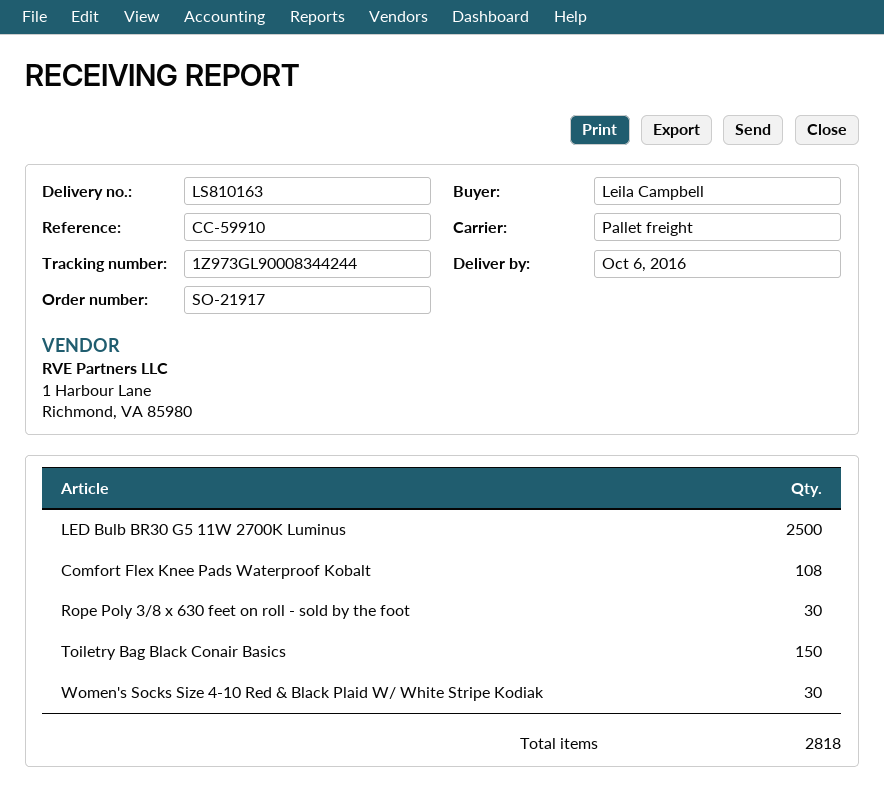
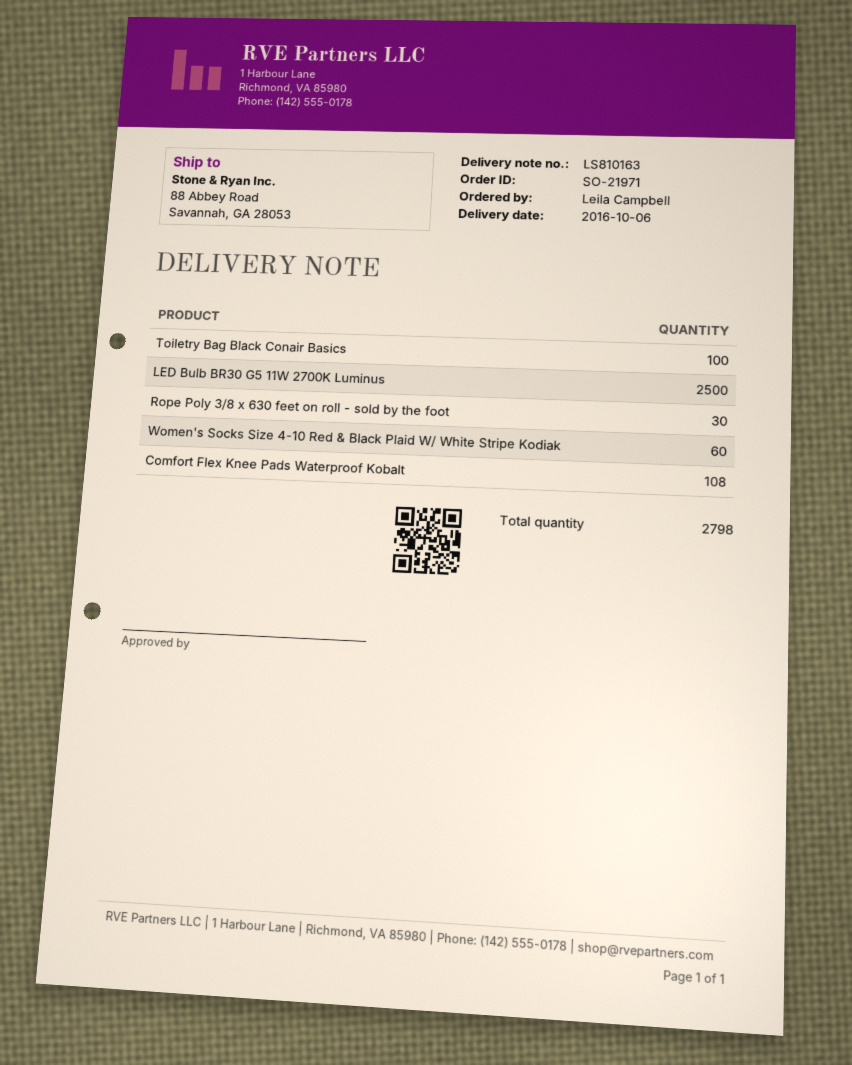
order number: SO-21917 -> SO-21971
Toiletry Bag Black Conair Basics: 150 -> 100
Women's Socks Size 4-10 Red & Black Plaid W/ White Stripe Kodiak: 30 -> 60
total quantity: 2818 -> 2798

